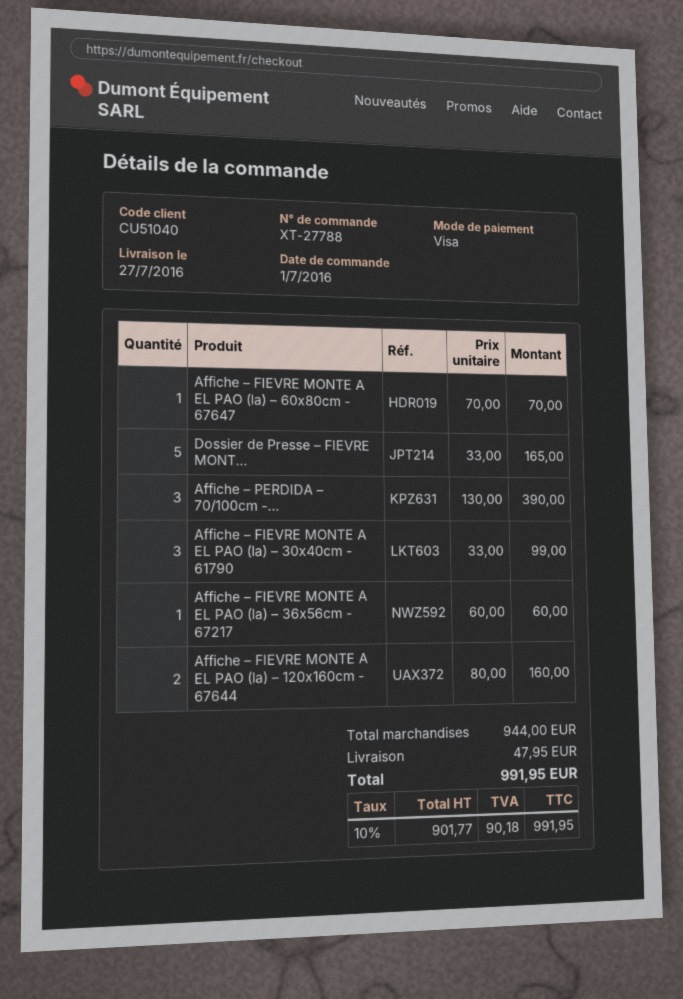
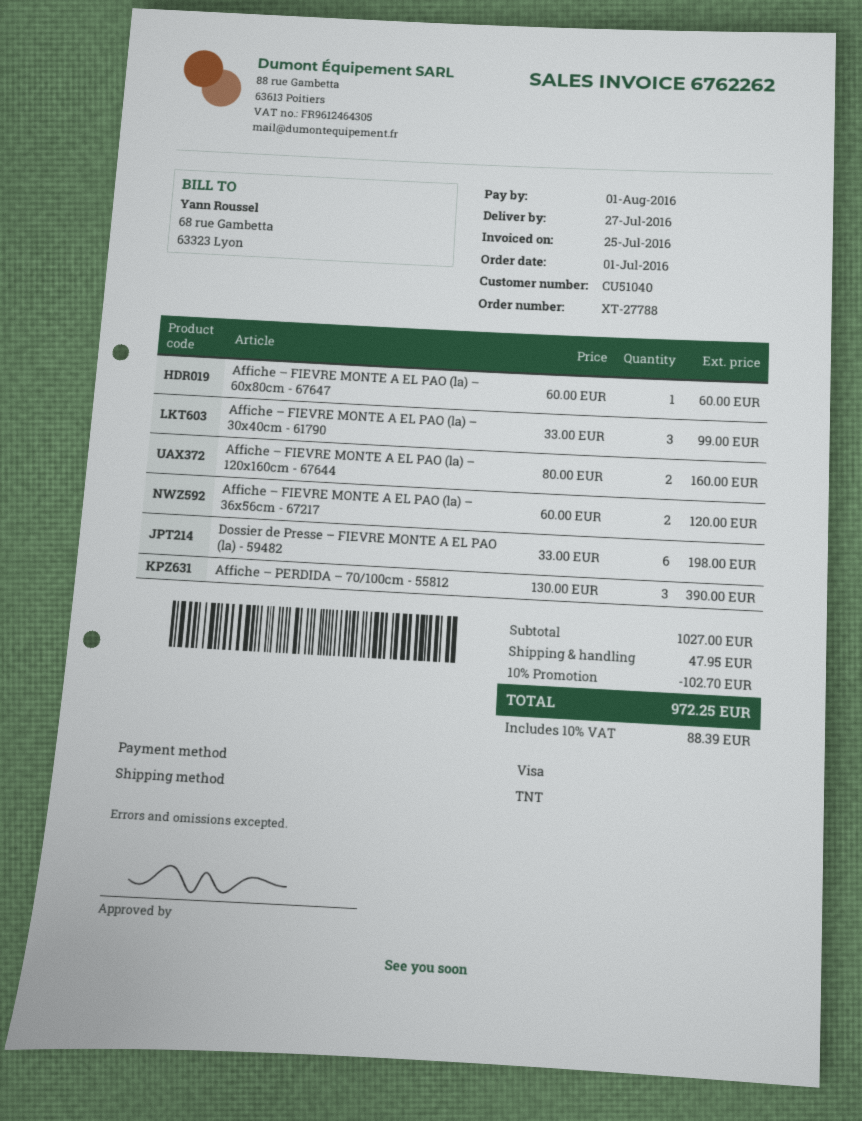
Affiche – FIEVRE MONTE A EL PAO (la) – 60x80cm - 67647: 1 x 70.00 = 70.00 -> 1 x 60.00 = 60.00
Dossier de Presse – FIEVRE MONT...: 5 x 33.00 = 165.00 -> 6 x 33.00 = 198.00
Affiche – FIEVRE MONTE A EL PAO (la) – 36x56cm - 67217: 1 x 60.00 = 60.00 -> 2 x 60.00 = 120.00
subtotal: 944.00 -> 1027.00
discount: none -> 10% = 102.70
tax: 10% = 90.18 -> 10% = 88.39
total: 991.95 -> 972.25

